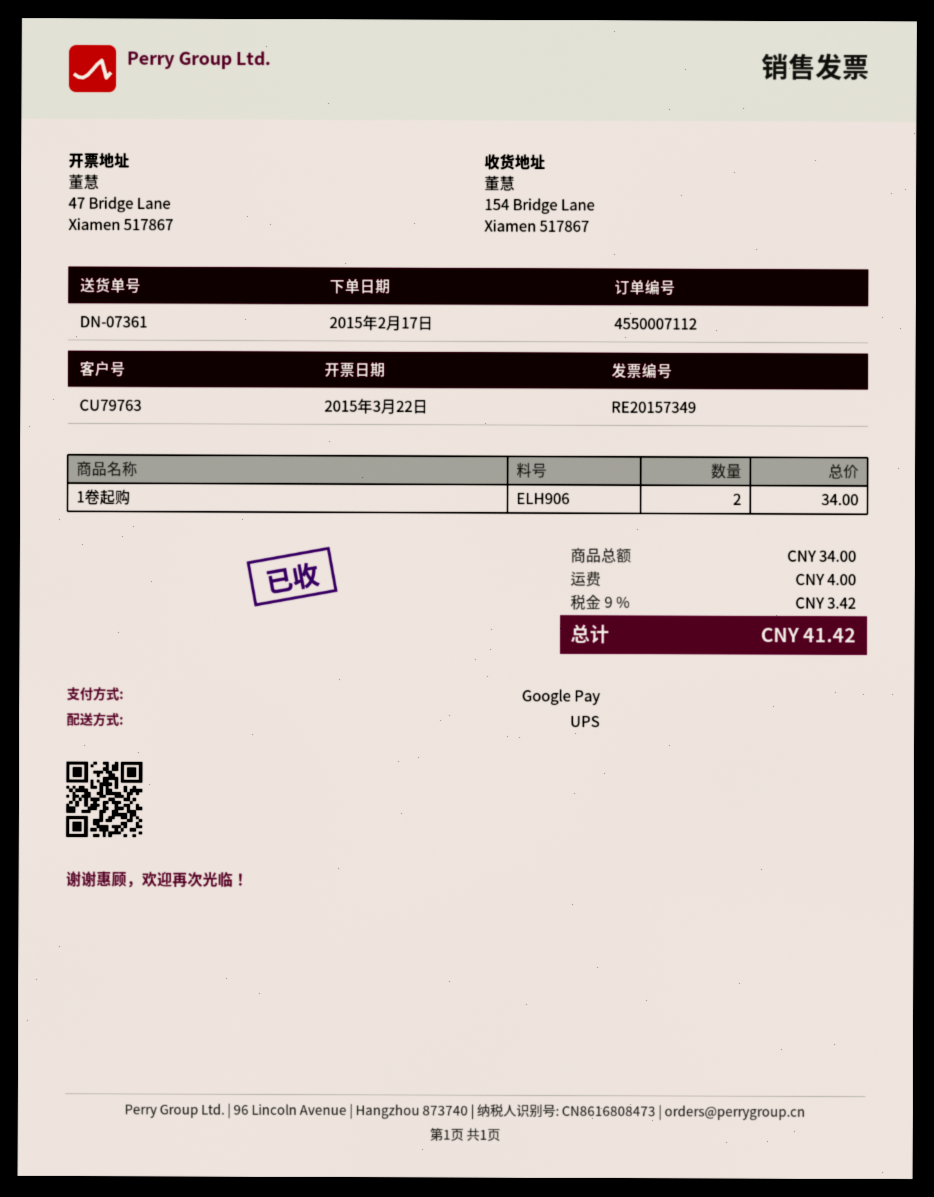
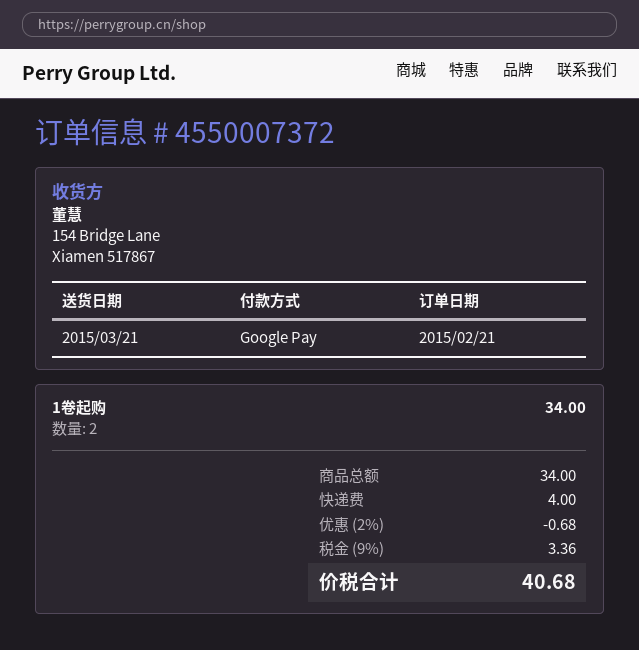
order number: 4550007112 -> 4550007372
order date: 2015-02-17 -> 2015-02-21
discount: none -> 2% = 0.68
tax: 9% = 3.42 -> 9% = 3.36
total: 41.42 -> 40.68

